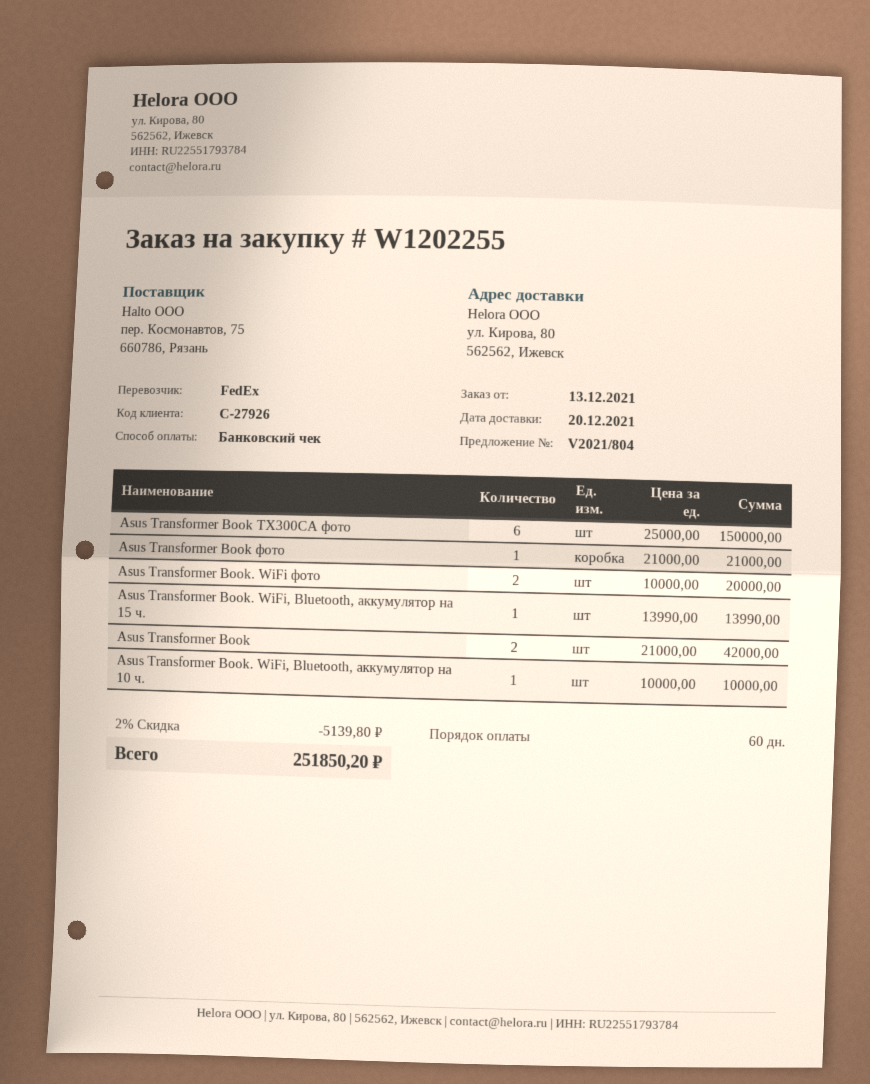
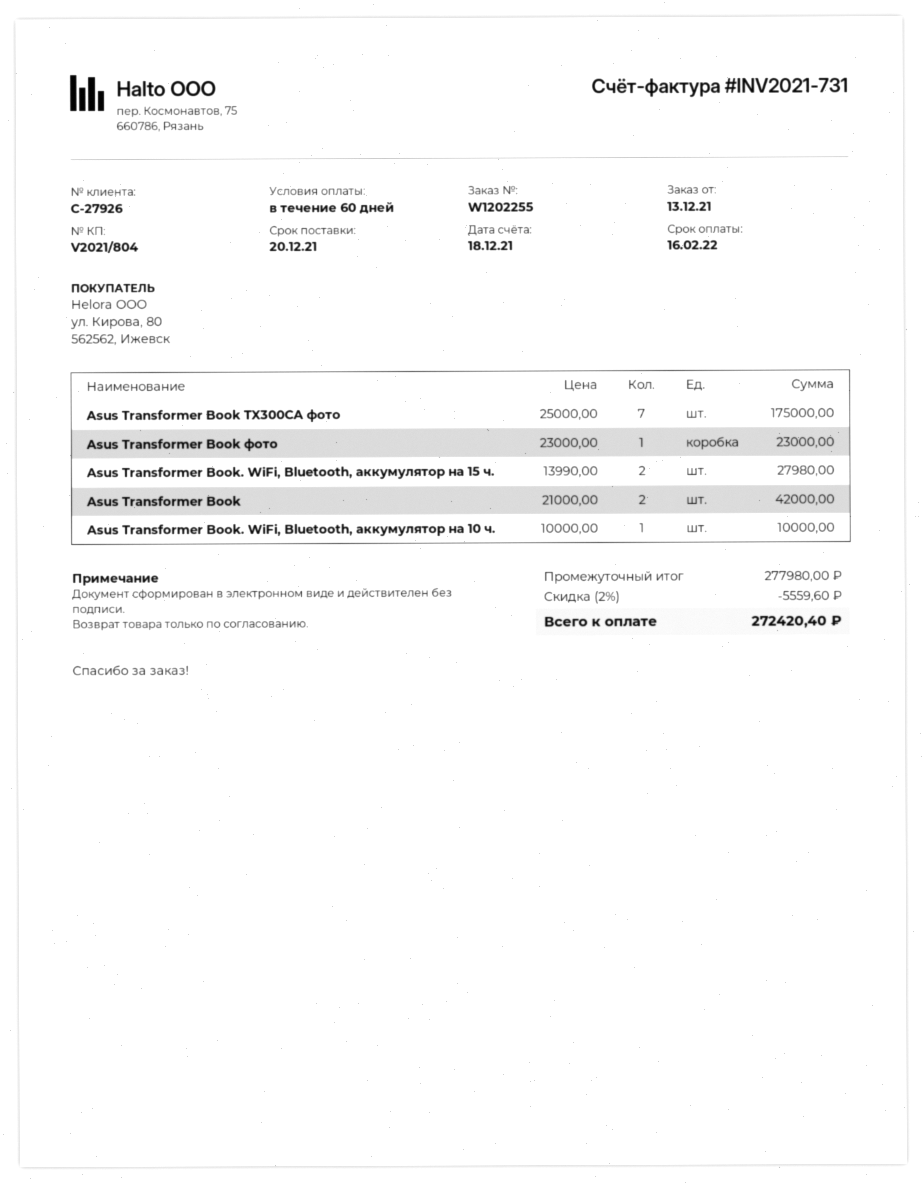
Asus Transformer Book TX300CA фото: 6 x 25000.00 = 150000.00 -> 7 x 25000.00 = 175000.00
Asus Transformer Book фото: 1 x 21000.00 = 21000.00 -> 1 x 23000.00 = 23000.00
Asus Transformer Book. WiFi фото: 2 x 10000.00 = 20000.00 -> none
Asus Transformer Book. WiFi, Bluetooth, аккумулятор на 15 ч.: 1 x 13990.00 = 13990.00 -> 2 x 13990.00 = 27980.00
discount: 2% = 5139.80 -> 2% = 5559.60
total: 251850.20 -> 272420.40

